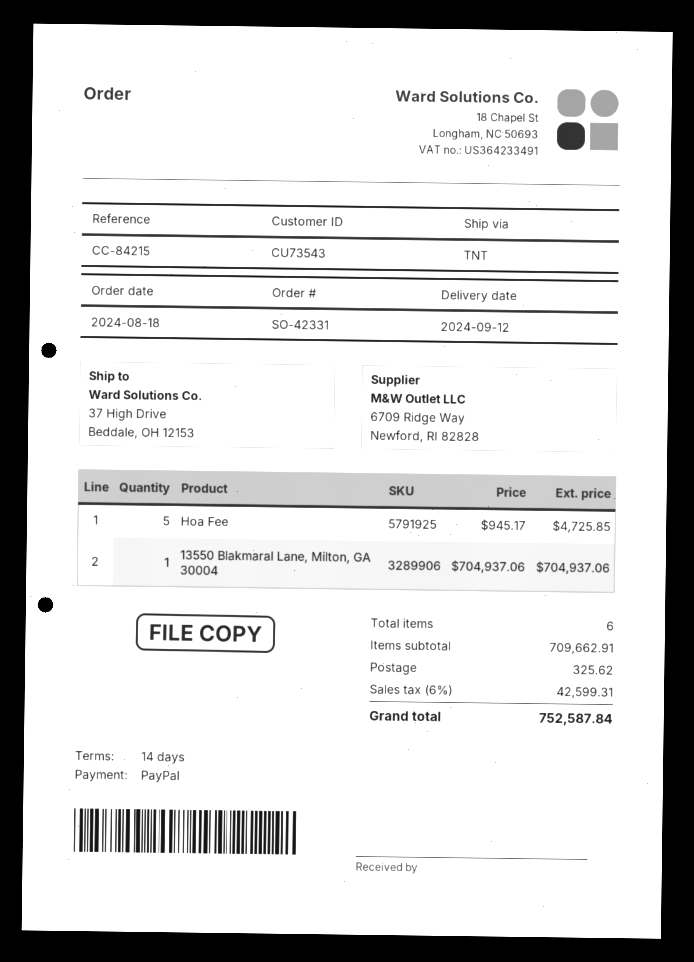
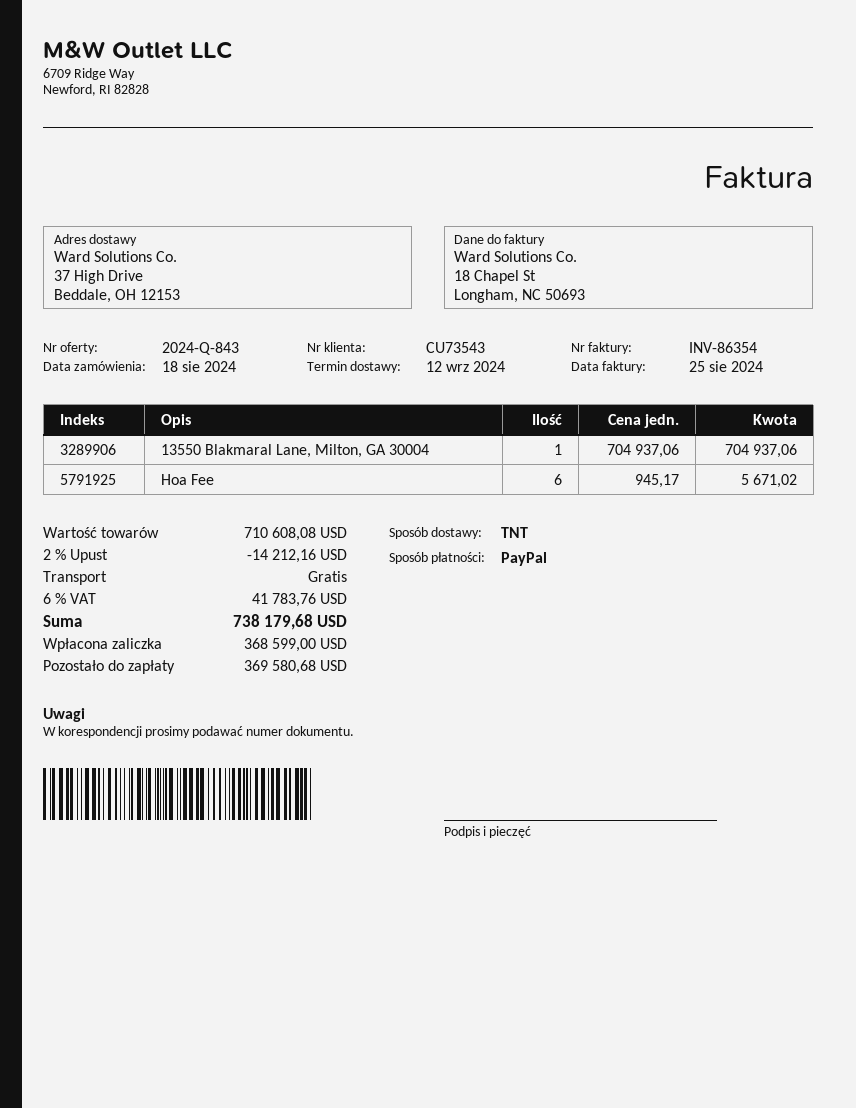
Hoa Fee: 5 x 945.17 = 4725.85 -> 6 x 945.17 = 5671.02
subtotal: 709662.91 -> 710608.08
discount: none -> 2% = 14212.16
shipping: 325.62 -> 0.00
tax: 6% = 42599.31 -> 6% = 41783.76
total: 752587.84 -> 738179.68

